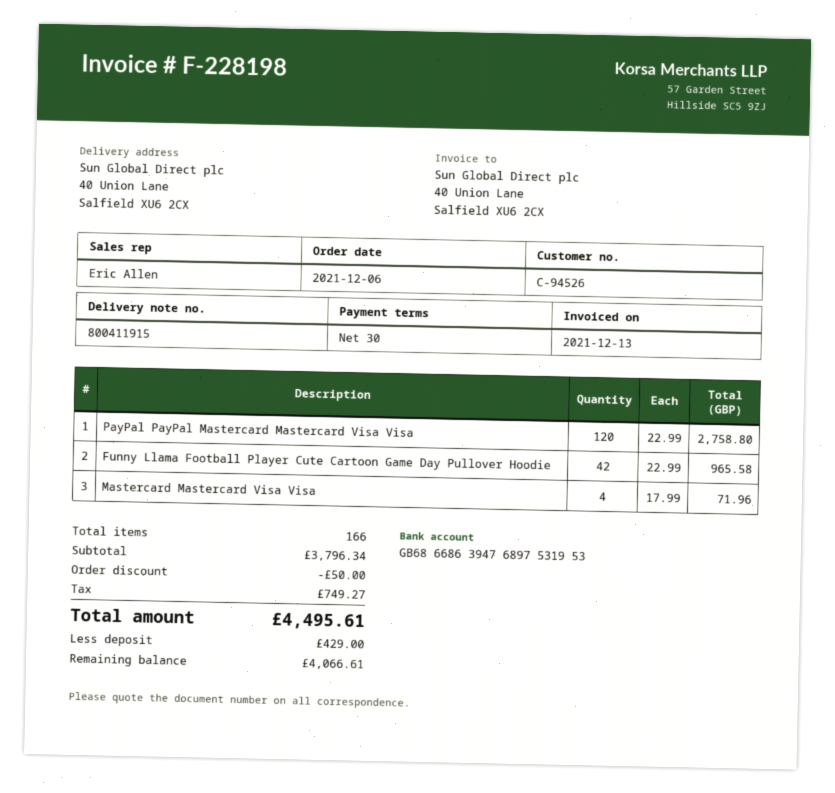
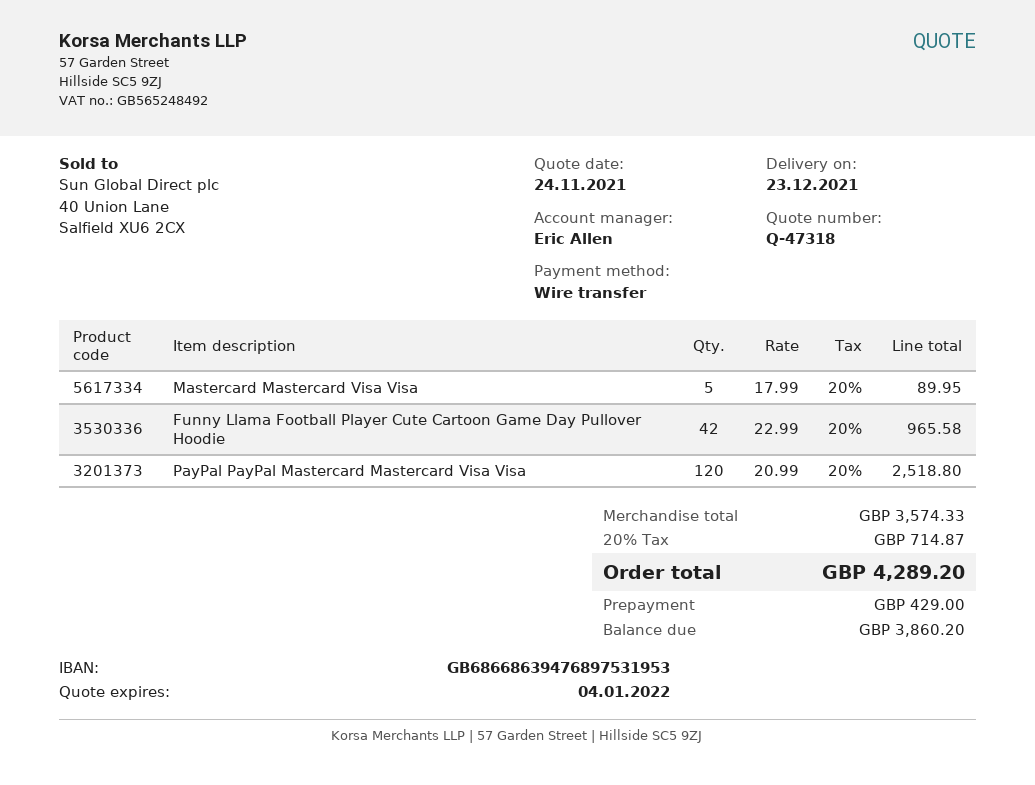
PayPal PayPal Mastercard Mastercard Visa Visa: 120 x 22.99 = 2758.80 -> 120 x 20.99 = 2518.80
Mastercard Mastercard Visa Visa: 4 x 17.99 = 71.96 -> 5 x 17.99 = 89.95
subtotal: 3796.34 -> 3574.33
discount: 50.00 -> none
tax: 749.27 -> 714.87
total: 4495.61 -> 4289.20
balance: 4066.61 -> 3860.20

